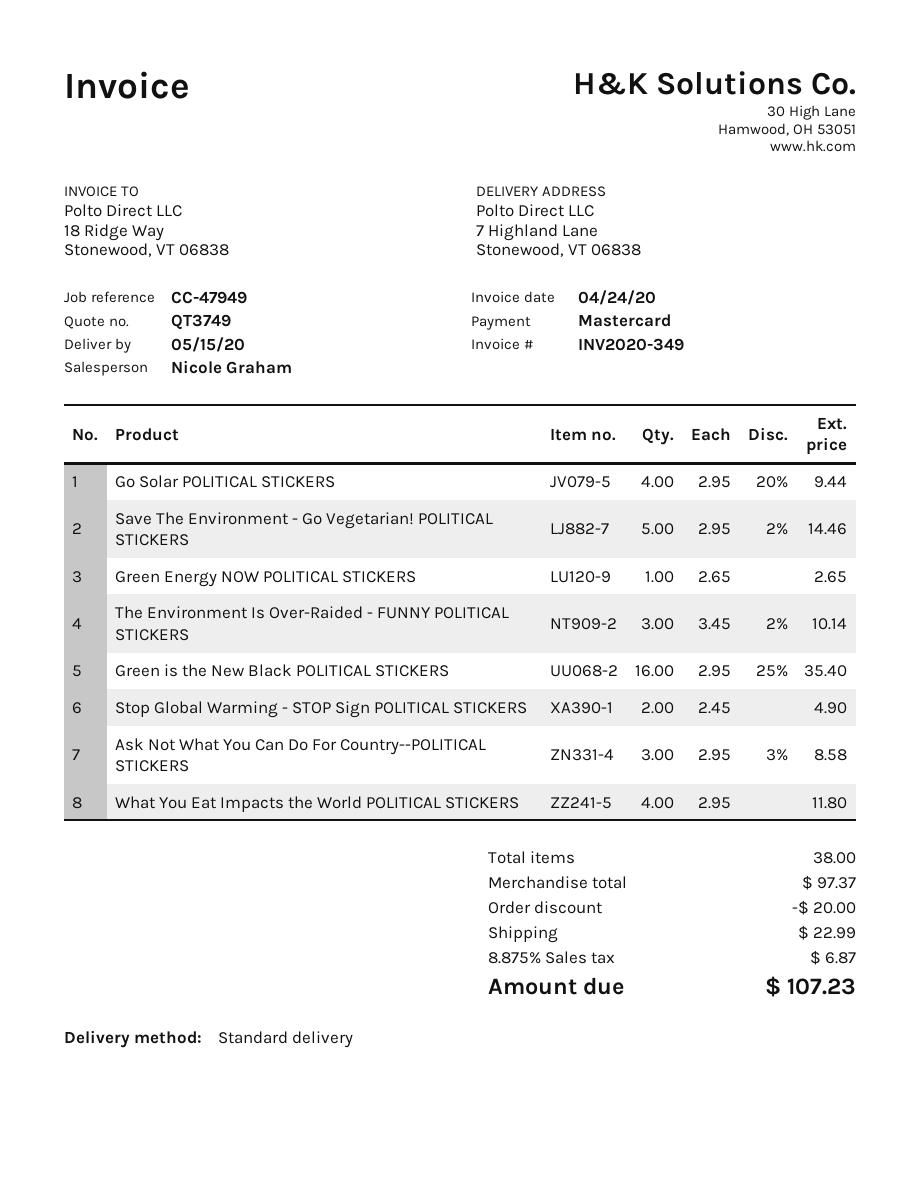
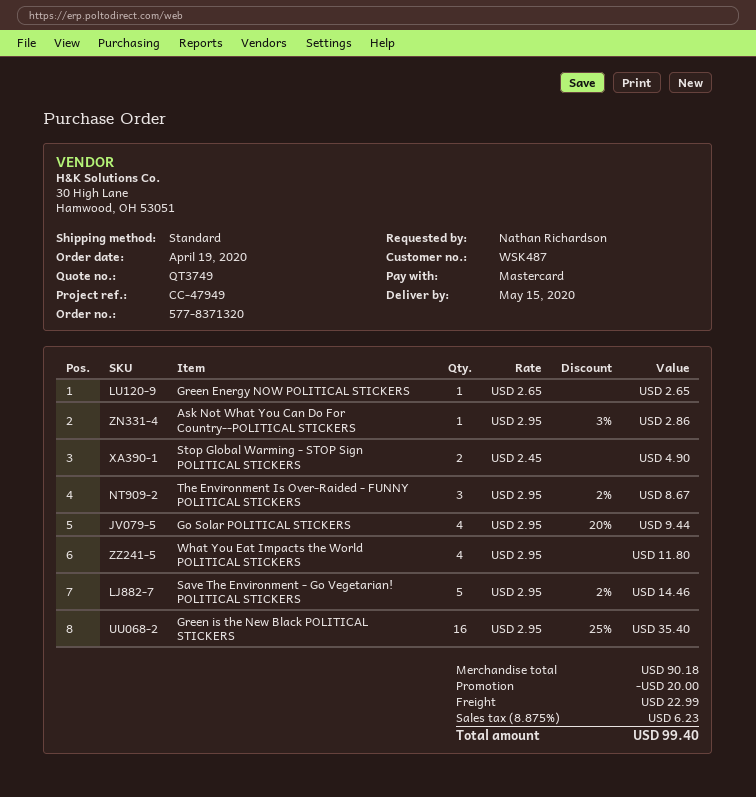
The Environment Is Over-Raided - FUNNY POLITICAL STICKERS: 3 x 3.45 - 2% = 10.14 -> 3 x 2.95 - 2% = 8.67
Ask Not What You Can Do For Country--POLITICAL STICKERS: 3 x 2.95 - 3% = 8.58 -> 1 x 2.95 - 3% = 2.86
subtotal: 97.37 -> 90.18
tax: 8.875% = 6.87 -> 8.875% = 6.23
total: 107.23 -> 99.40

